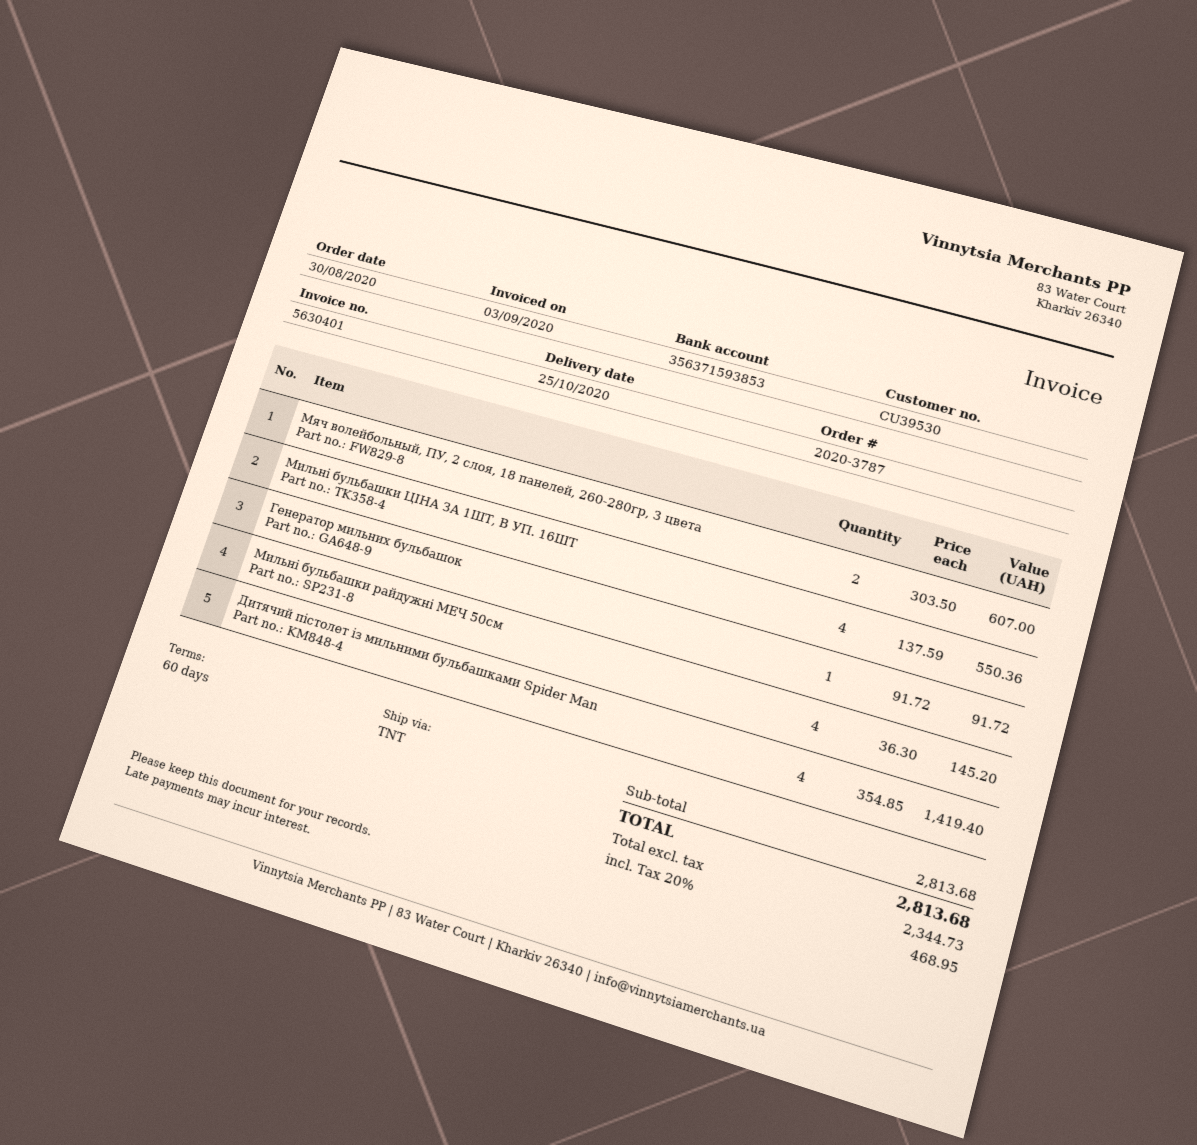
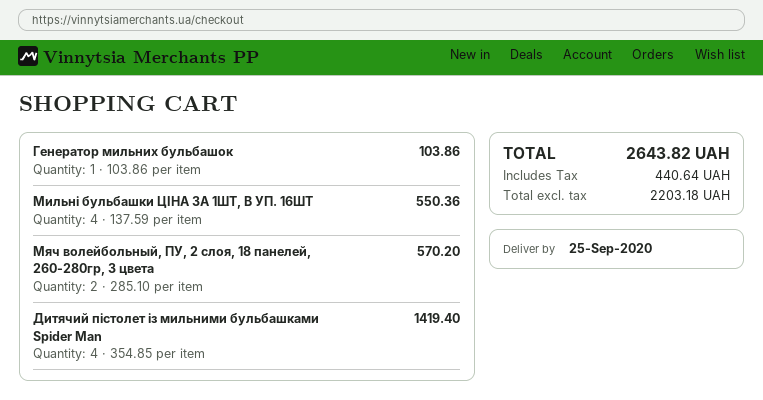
delivery date: 2020-10-25 -> 2020-09-25
Мяч волейбольный, ПУ, 2 слоя, 18 панелей, 260-280гр, 3 цвета: 2 x 303.50 = 607.00 -> 2 x 285.10 = 570.20
Генератор мильних бульбашок: 1 x 91.72 = 91.72 -> 1 x 103.86 = 103.86
Мильні бульбашки райдужні МЕЧ 50см: 4 x 36.30 = 145.20 -> none
net: 2344.73 -> 2203.18
tax: 468.95 -> 440.64
total: 2813.68 -> 2643.82

